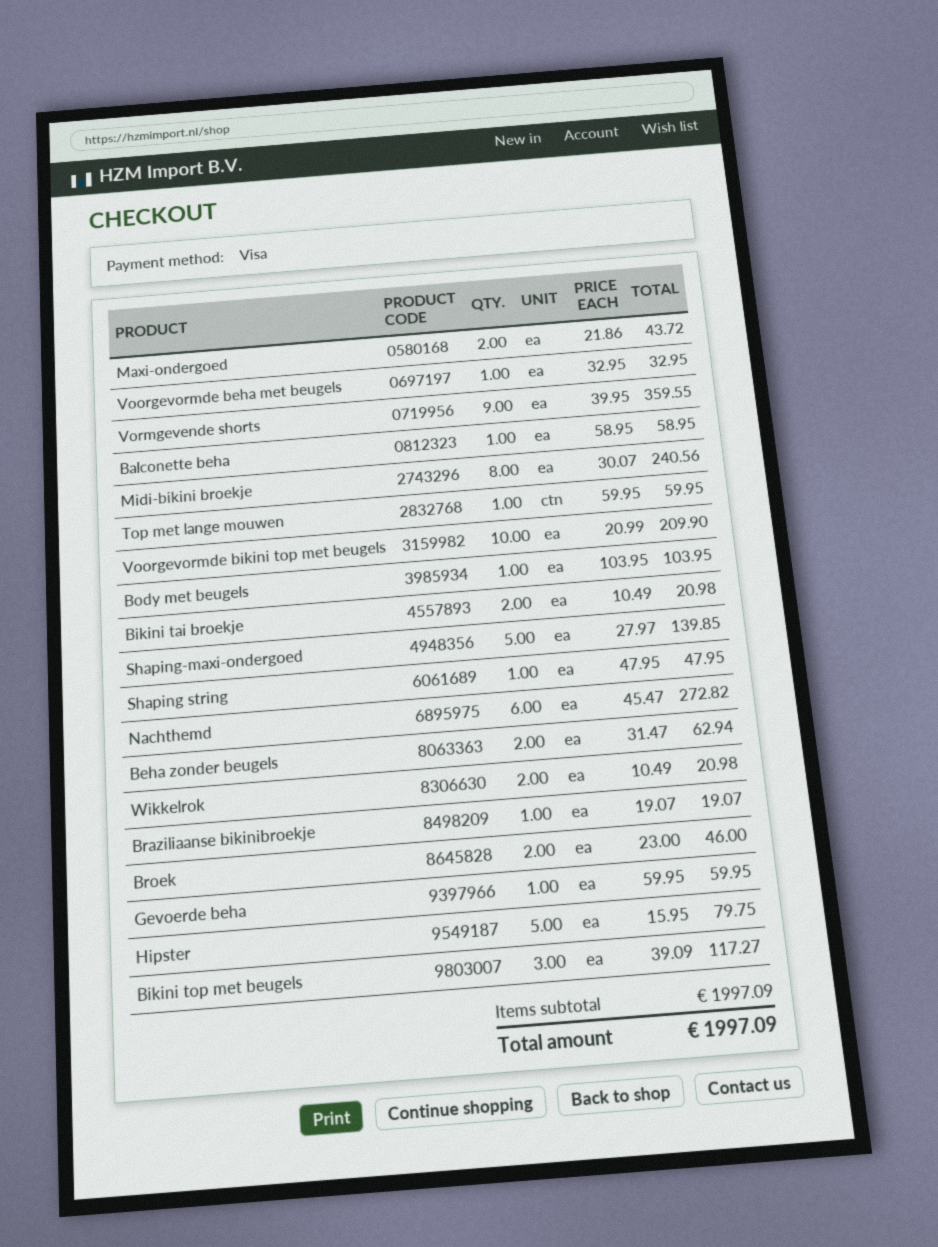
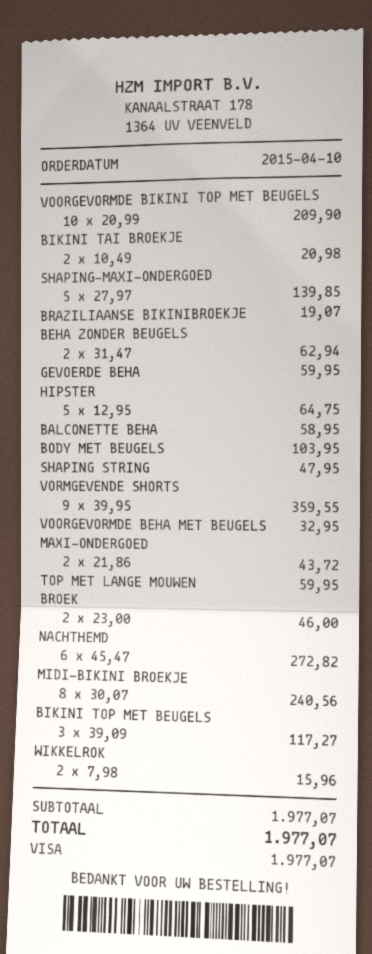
Wikkelrok: 2 x 10.49 = 20.98 -> 2 x 7.98 = 15.96
Hipster: 5 x 15.95 = 79.75 -> 5 x 12.95 = 64.75
subtotal: 1997.09 -> 1977.07
total: 1997.09 -> 1977.07

